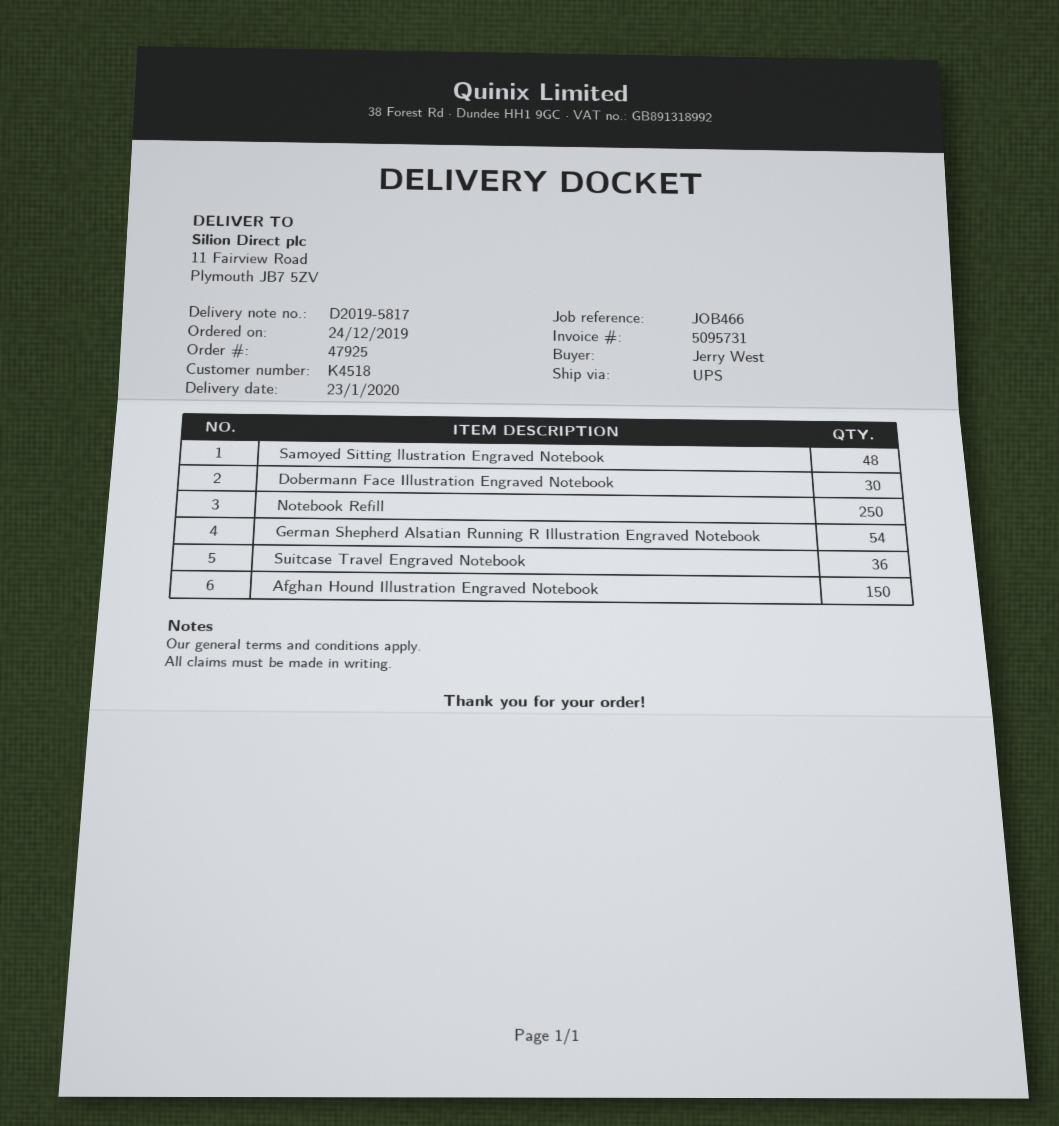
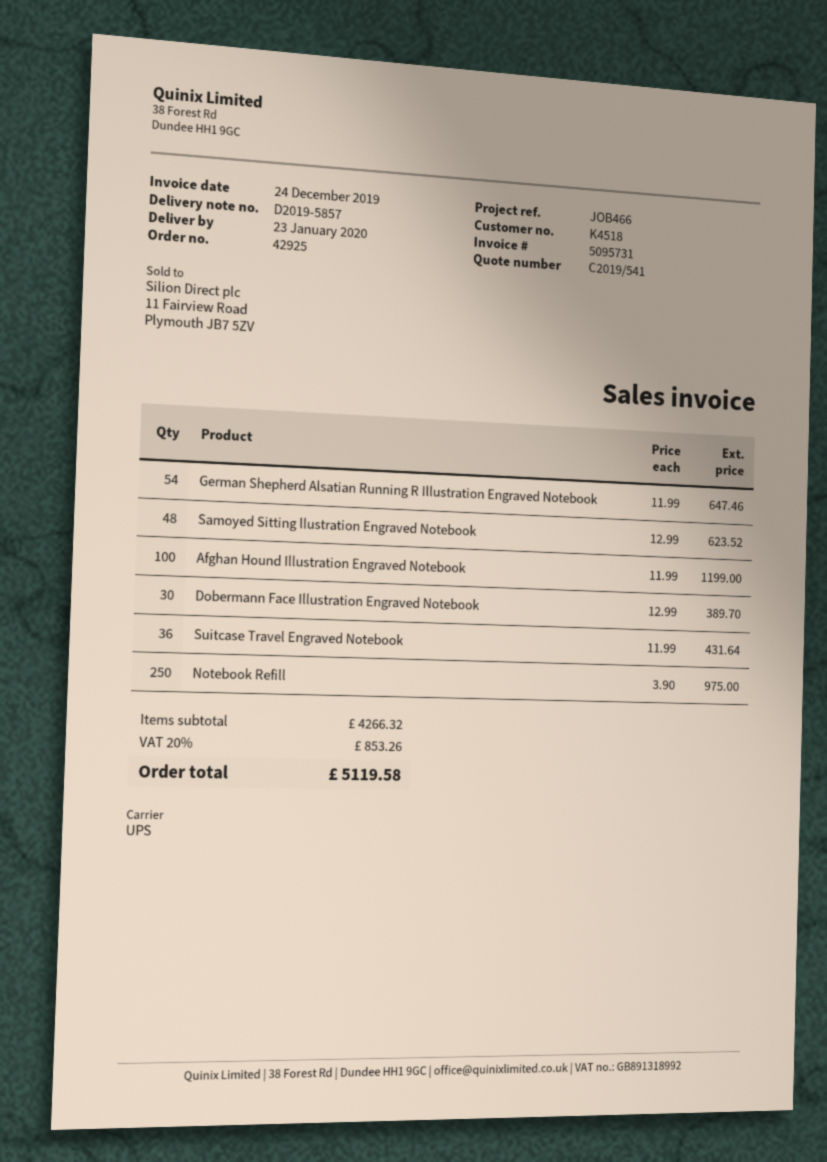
order number: 47925 -> 42925
delivery note number: D2019-5817 -> D2019-5857
Afghan Hound Illustration Engraved Notebook: 150 -> 100

